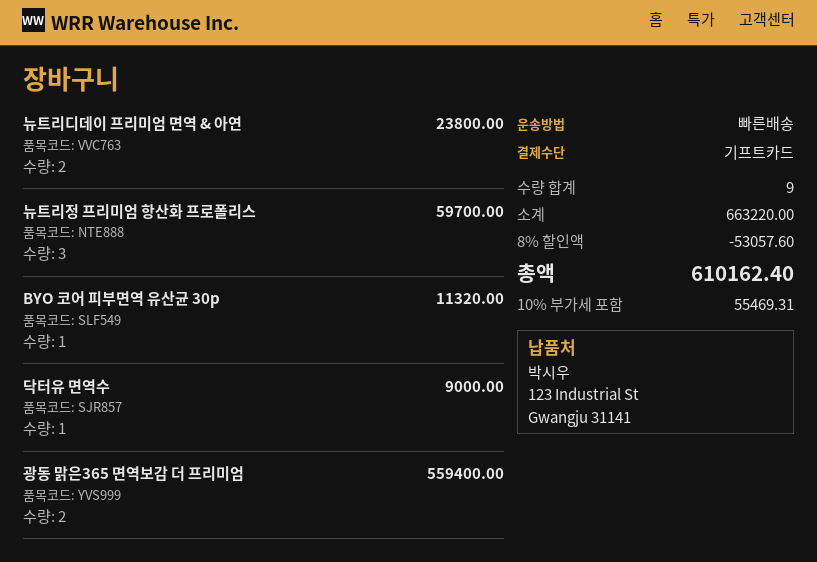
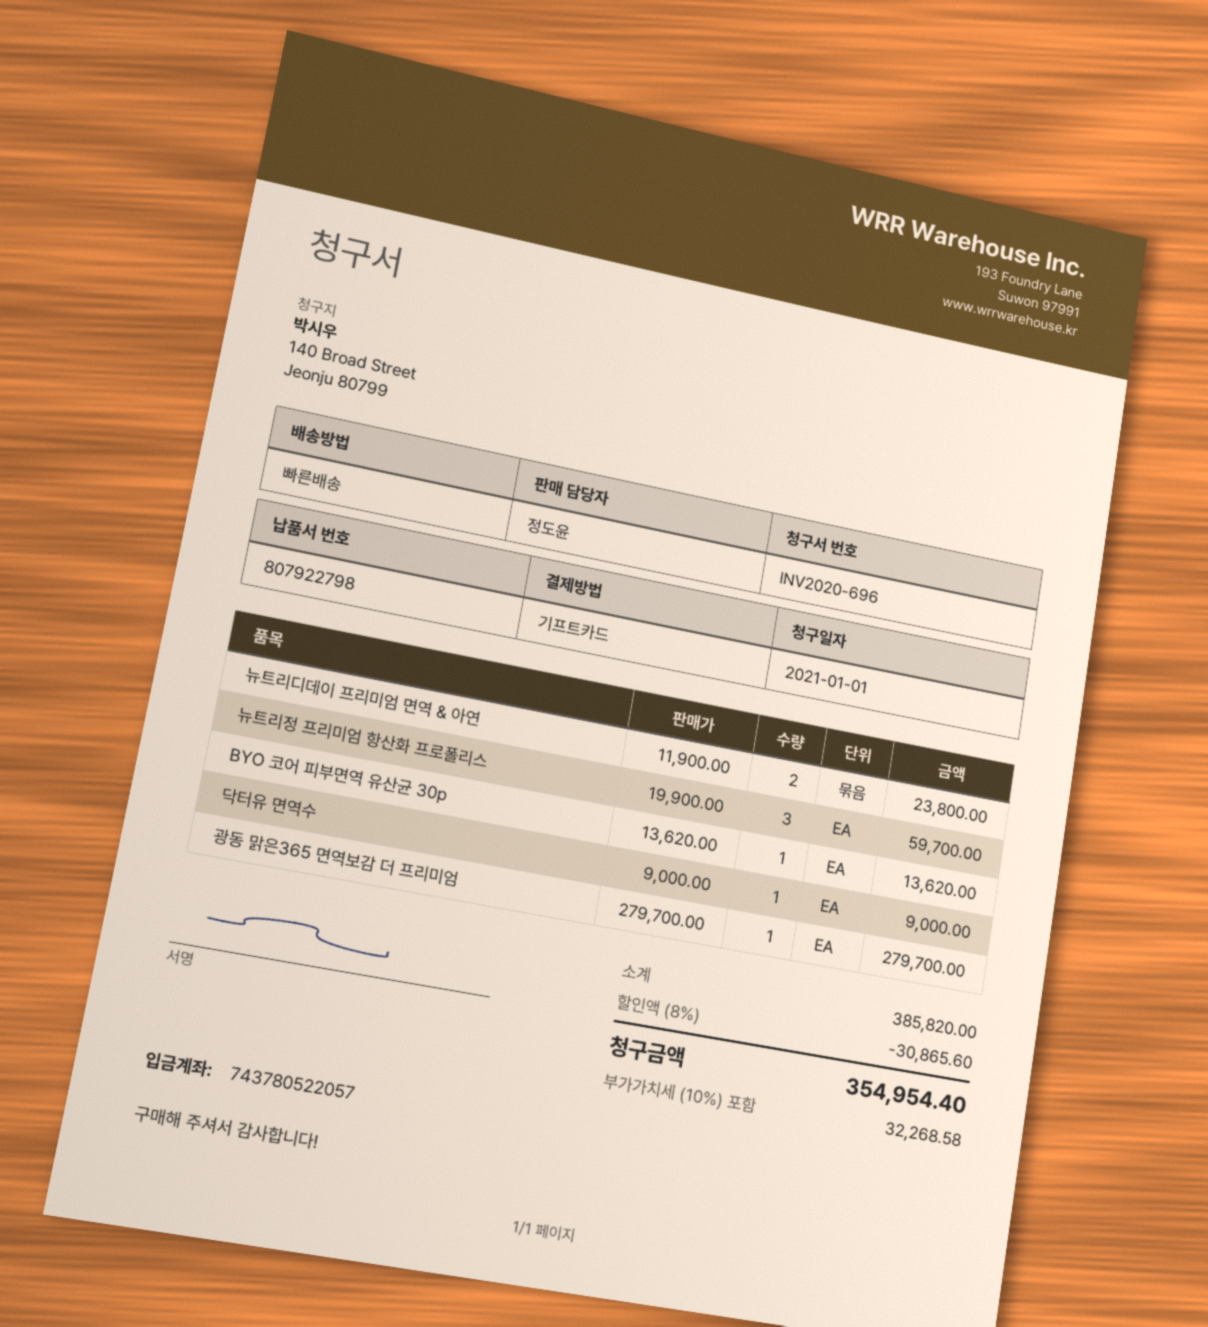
BYO 코어 피부면역 유산균 30p: 1 for 11320.00 -> 1 for 13620.00
광동 맑은365 면역보감 더 프리미엄: 2 for 559400.00 -> 1 for 279700.00
subtotal: 663220.00 -> 385820.00
discount: 8% = 53057.60 -> 8% = 30865.60
tax: 10% = 55469.31 -> 10% = 32268.58
total: 610162.40 -> 354954.40

